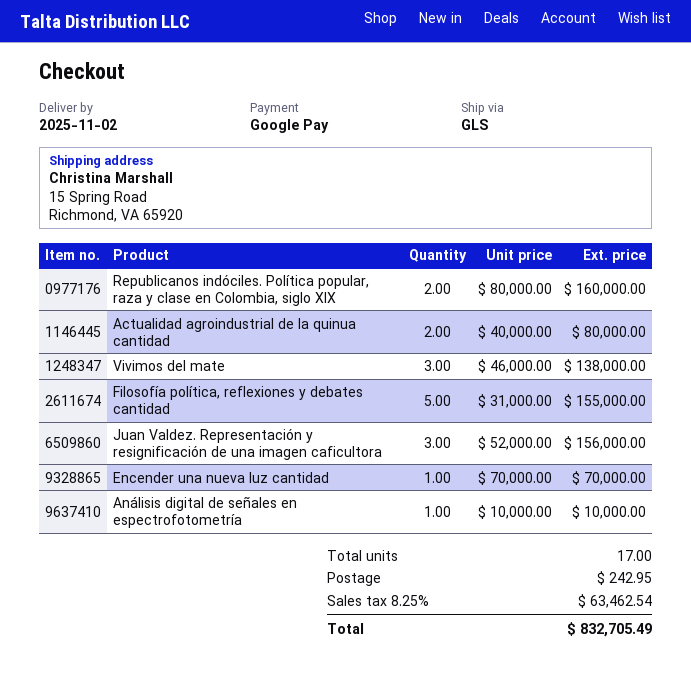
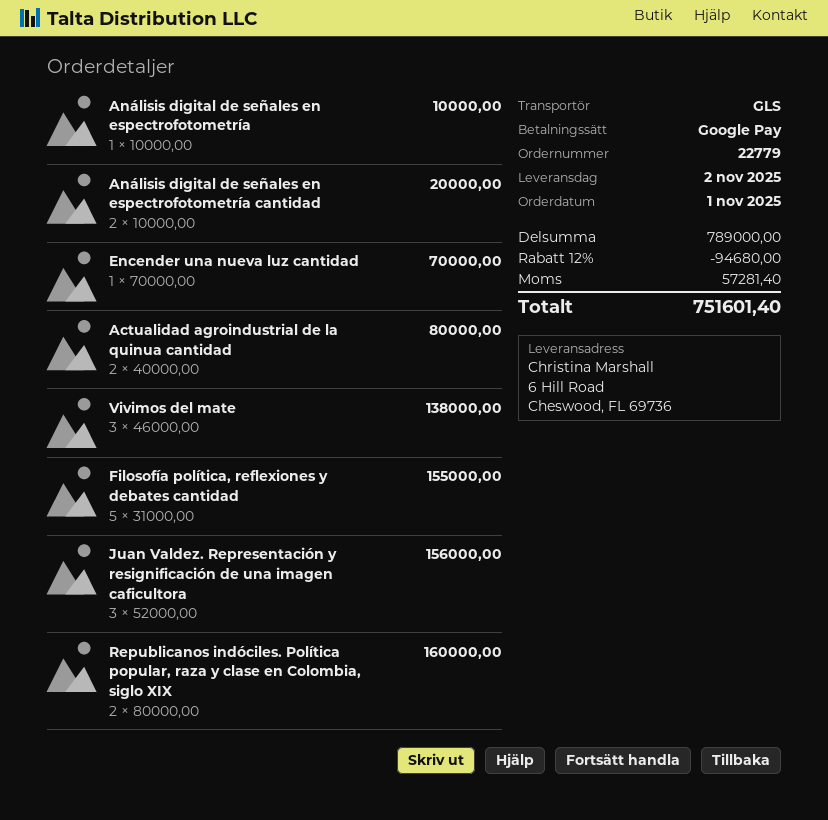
ship to: 15 Spring Road, Richmond, VA 65920 -> 6 Hill Road, Cheswood, FL 69736
Análisis digital de señales en espectrofotometría cantidad: none -> 2 x 10000.00 = 20000.00
discount: none -> 12% = 94680.00
shipping: 242.95 -> none
tax: 63462.54 -> 57281.40
total: 832705.49 -> 751601.40

